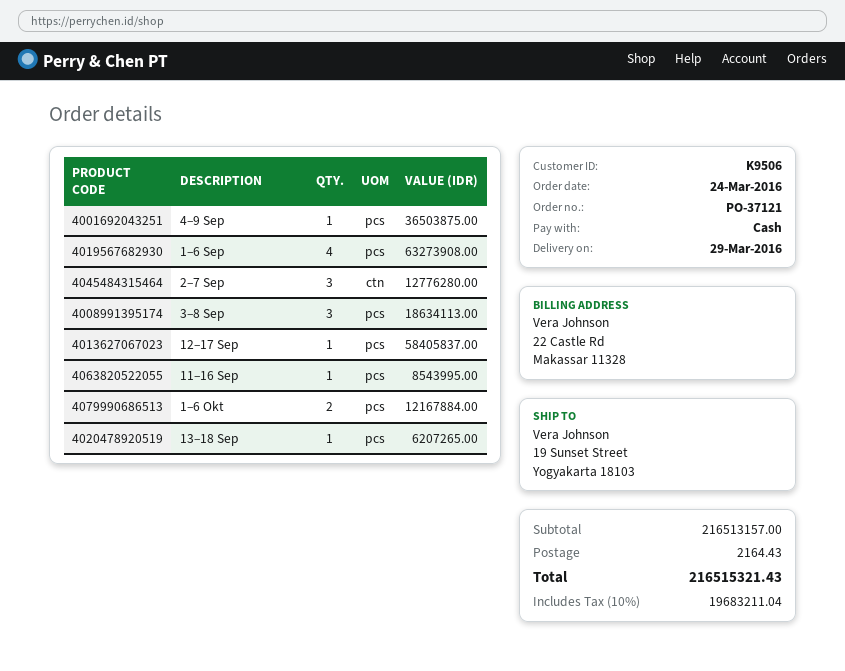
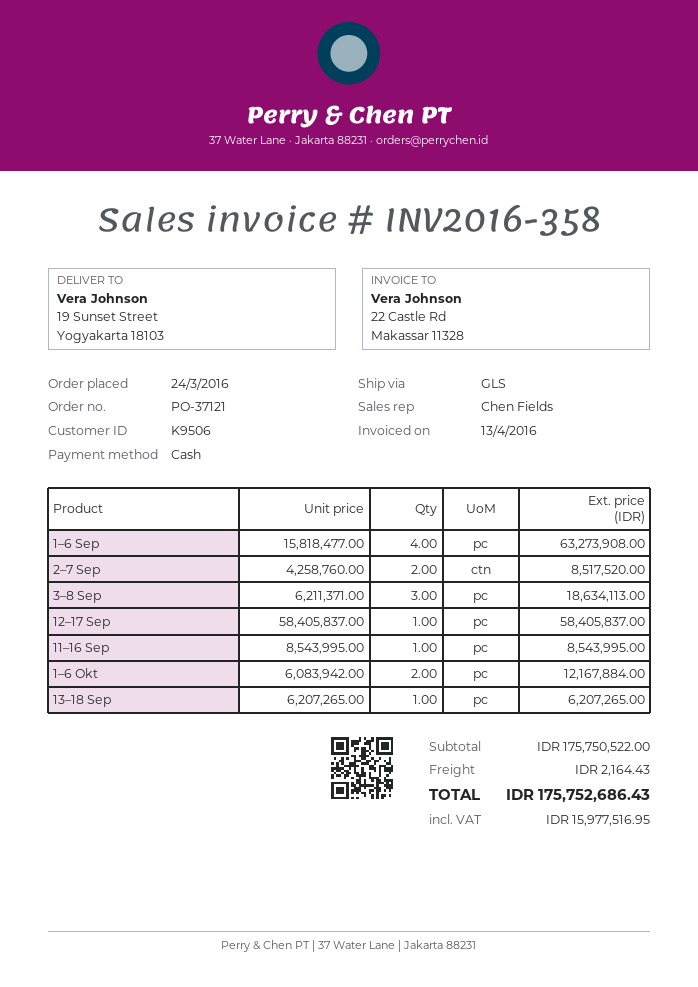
4–9 Sep: 1 for 36503875.00 -> none
2–7 Sep: 3 for 12776280.00 -> 2 for 8517520.00
subtotal: 216513157.00 -> 175750522.00
tax: 19683211.04 -> 15977516.95
total: 216515321.43 -> 175752686.43

